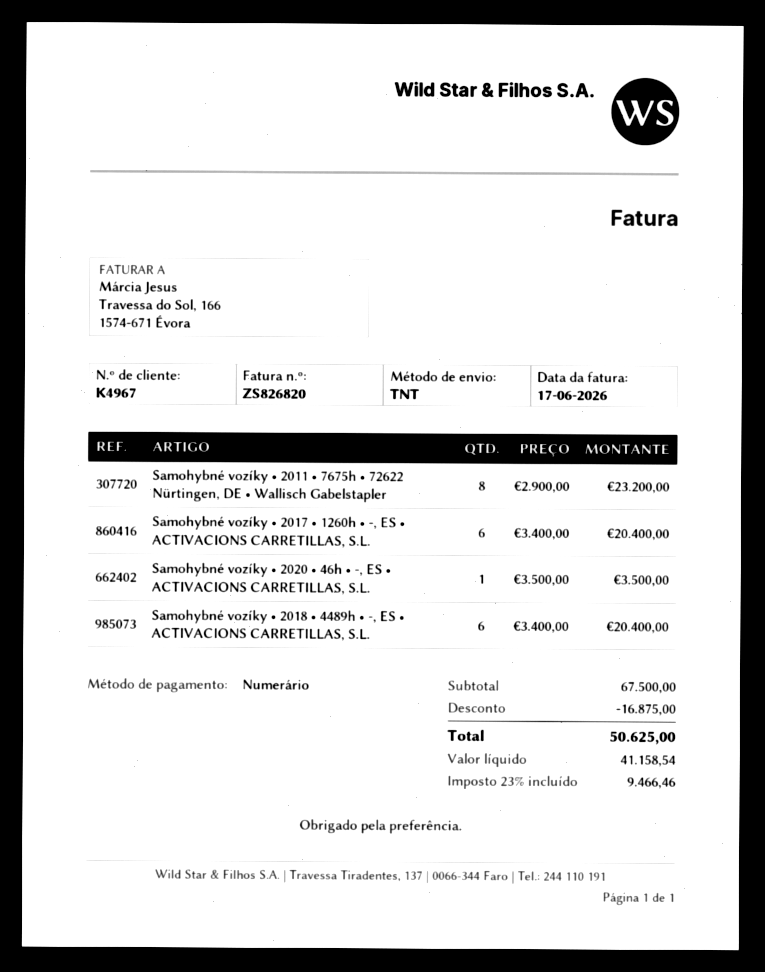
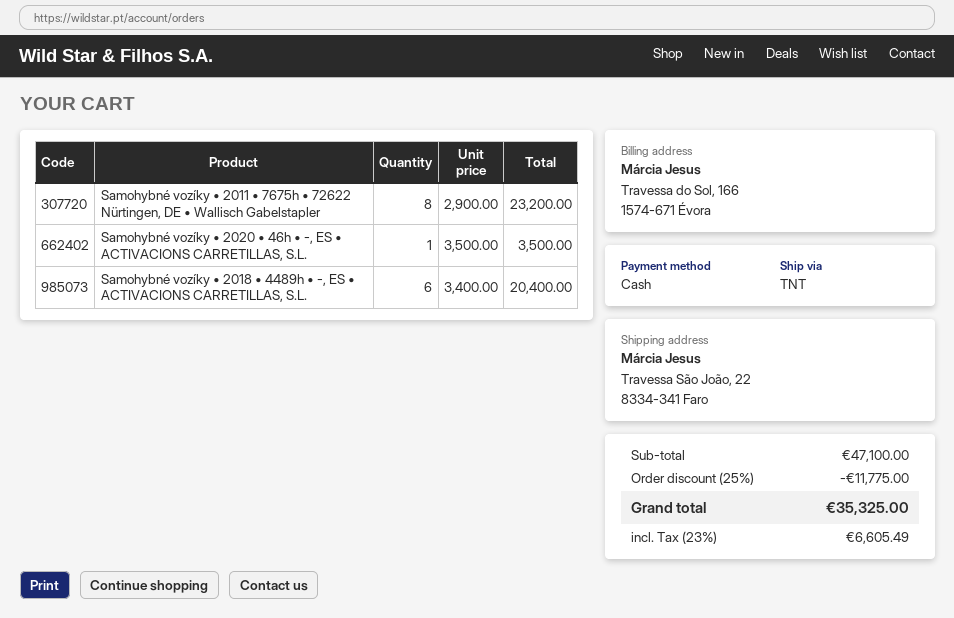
Samohybné vozíky • 2017 • 1260h • -, ES • ACTIVACIONS CARRETILLAS, S.L.: 6 x 3400.00 = 20400.00 -> none
subtotal: 67500.00 -> 47100.00
discount: 16875.00 -> 11775.00
tax: 23% = 9466.46 -> 23% = 6605.49
total: 50625.00 -> 35325.00

